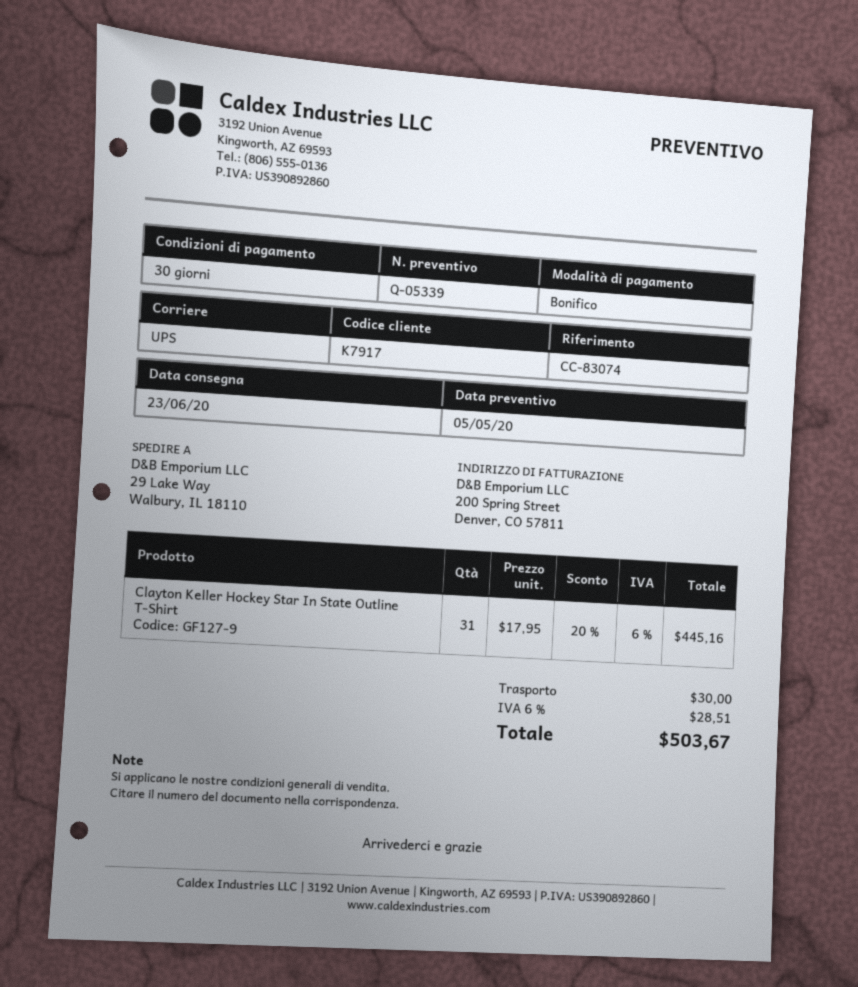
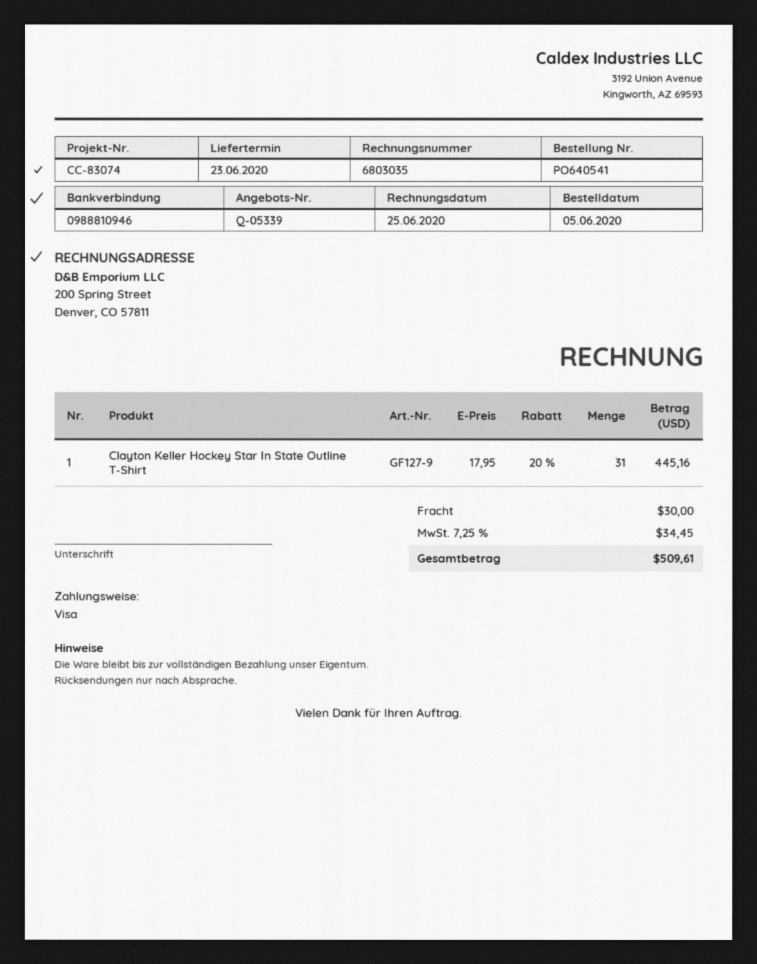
payment method: bank transfer -> Visa
tax: 6% = 28.51 -> 7.25% = 34.45
total: 503.67 -> 509.61

